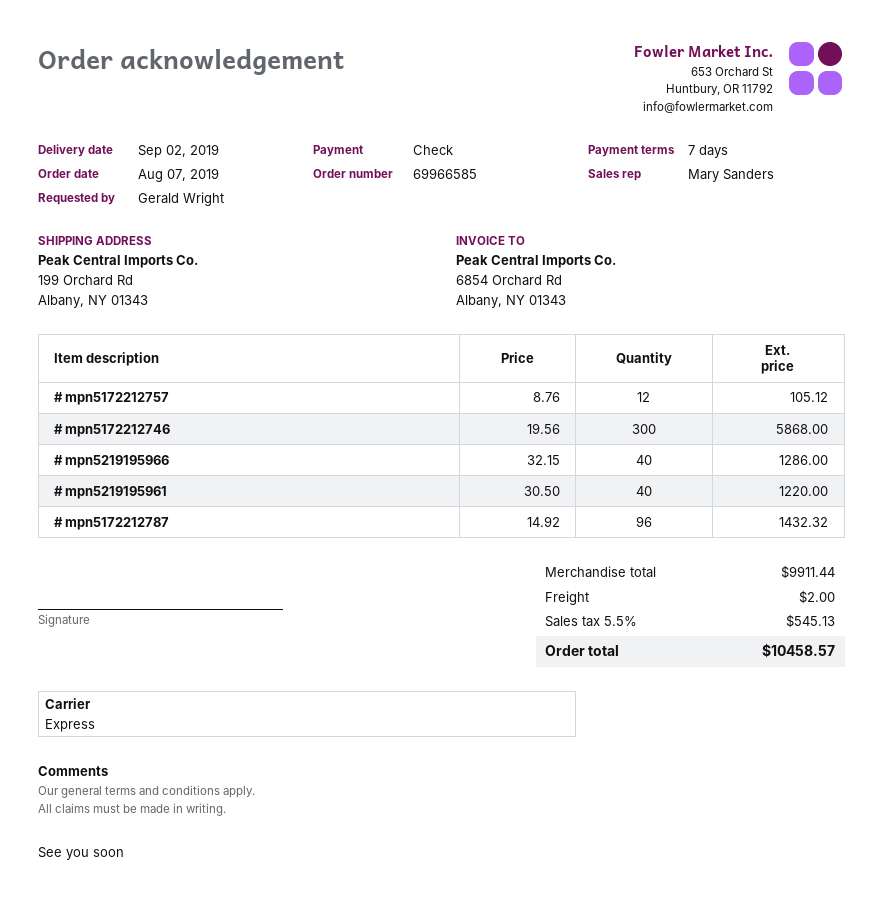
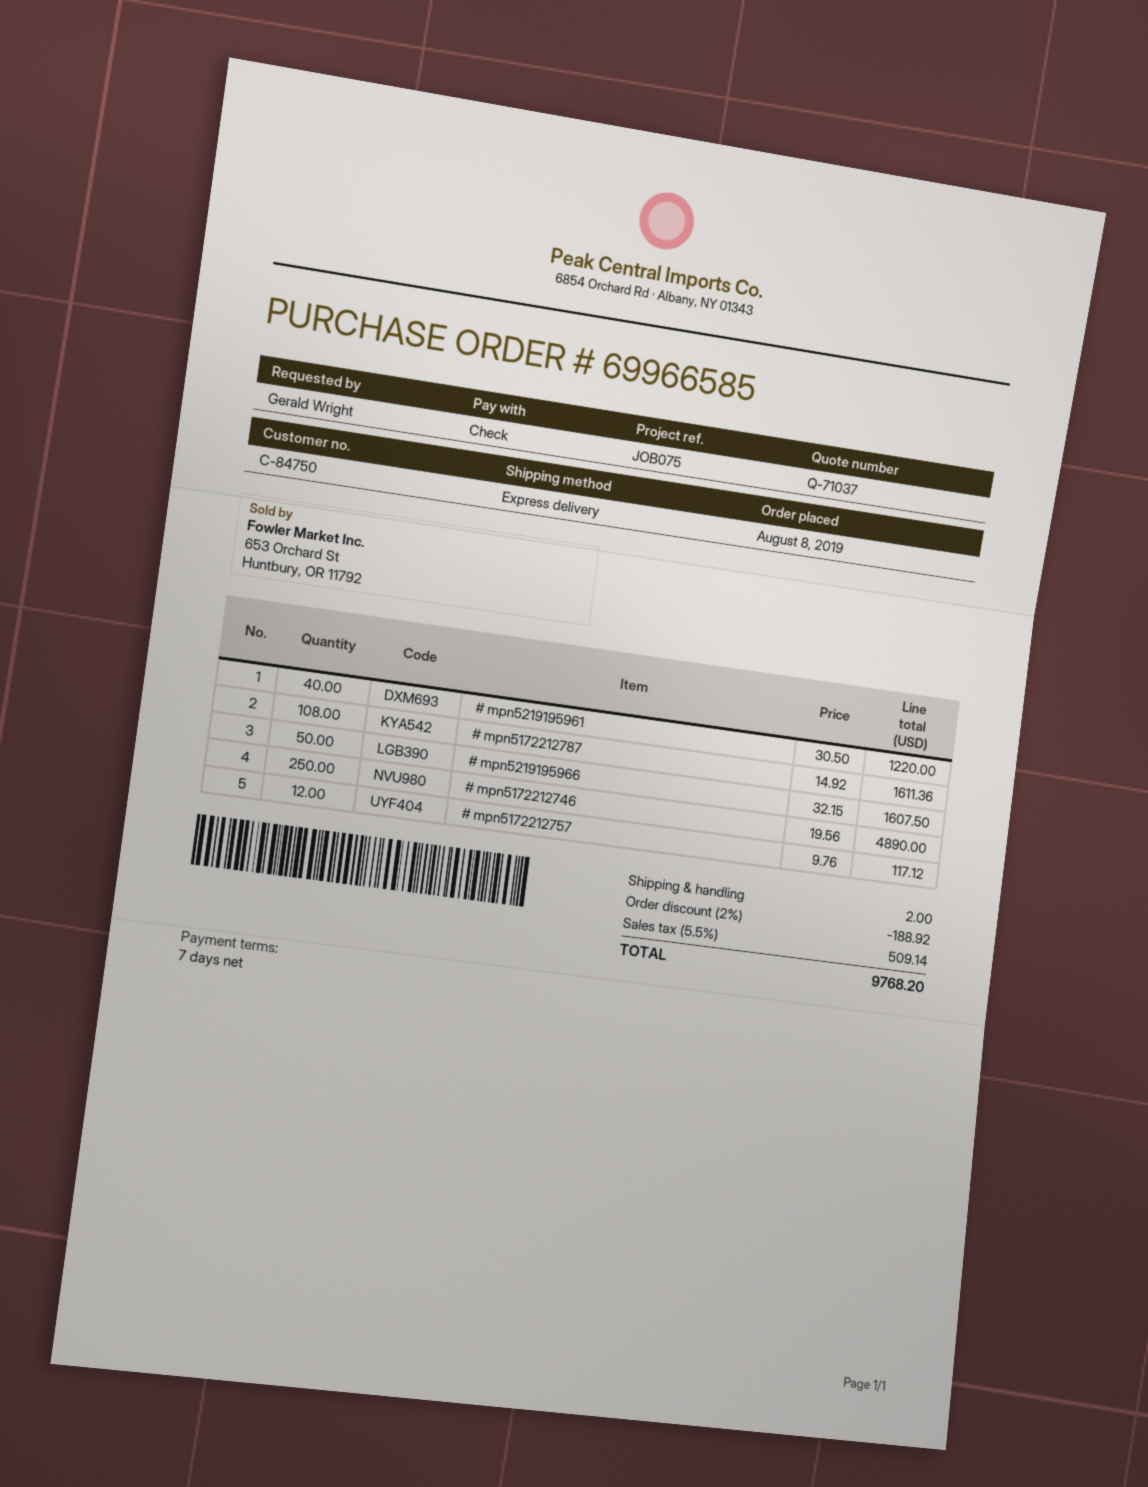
order date: 2019-08-07 -> 2019-08-08
# mpn5172212757: 12 x 8.76 = 105.12 -> 12 x 9.76 = 117.12
# mpn5172212746: 300 x 19.56 = 5868.00 -> 250 x 19.56 = 4890.00
# mpn5219195966: 40 x 32.15 = 1286.00 -> 50 x 32.15 = 1607.50
# mpn5172212787: 96 x 14.92 = 1432.32 -> 108 x 14.92 = 1611.36
discount: none -> 2% = 188.92
tax: 5.5% = 545.13 -> 5.5% = 509.14
total: 10458.57 -> 9768.20

